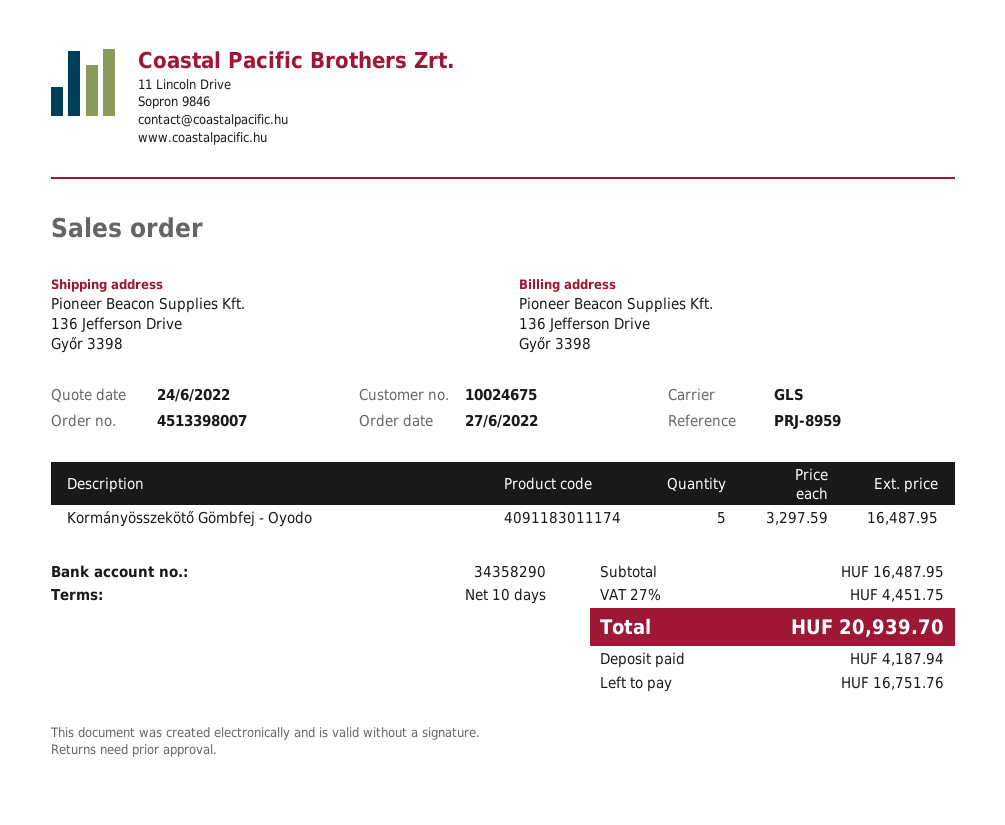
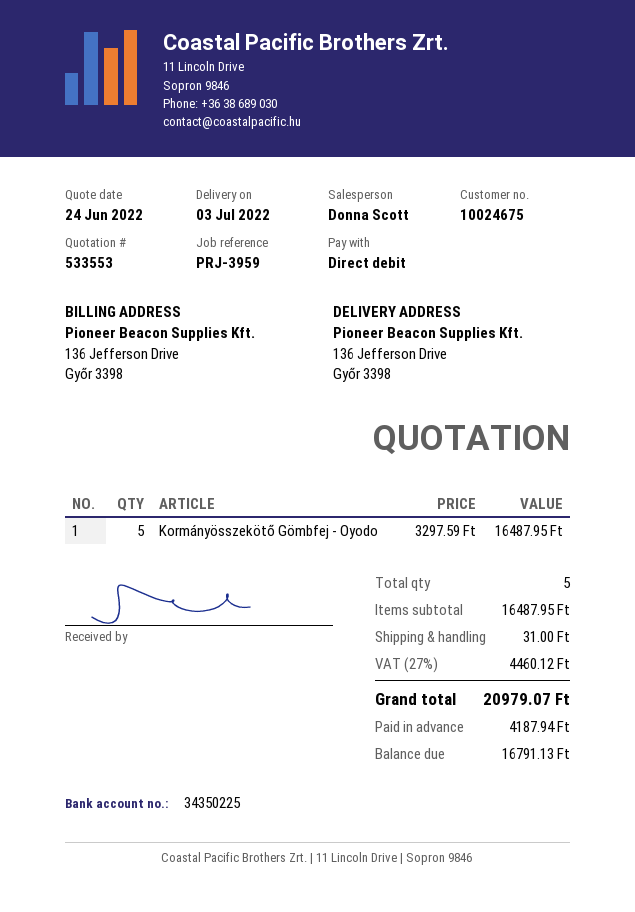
reference: PRJ-8959 -> PRJ-3959
bank account: 34358290 -> 34350225
shipping: none -> 31.00
tax: 27% = 4451.75 -> 27% = 4460.12
total: 20939.70 -> 20979.07
balance: 16751.76 -> 16791.13

